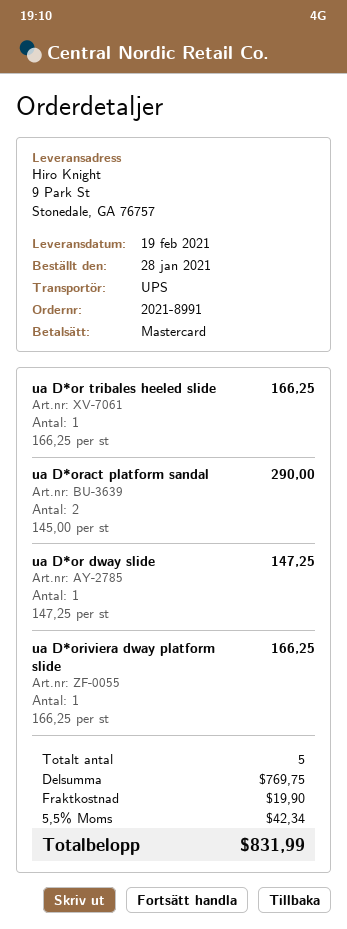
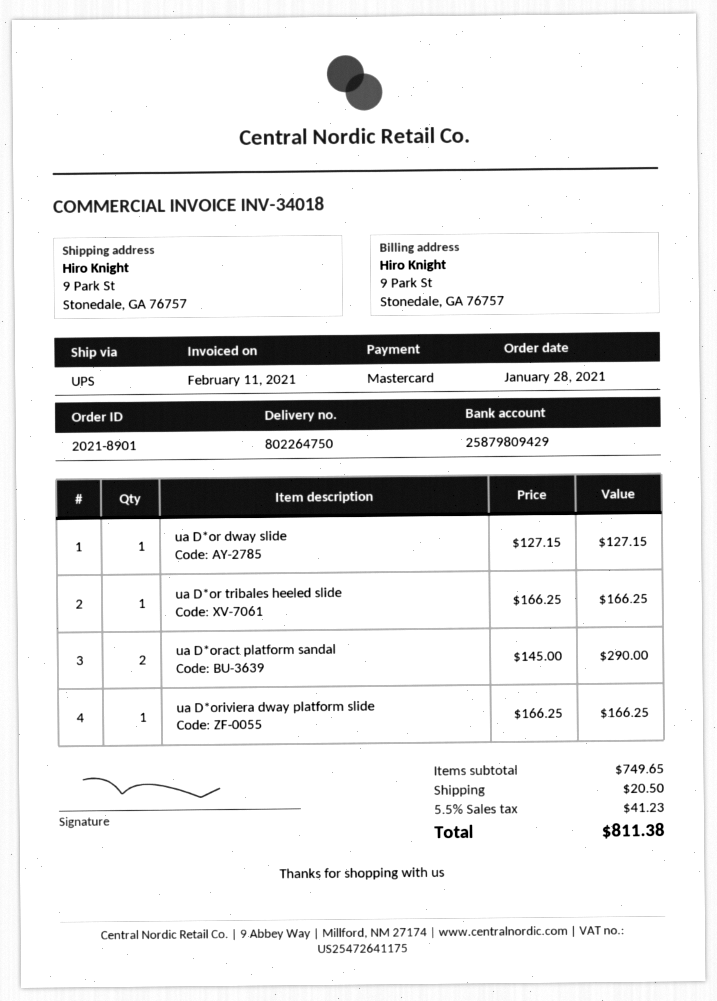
order number: 2021-8991 -> 2021-8901
ua D*or dway slide: 1 x 147.25 = 147.25 -> 1 x 127.15 = 127.15
subtotal: 769.75 -> 749.65
shipping: 19.90 -> 20.50
tax: 5.5% = 42.34 -> 5.5% = 41.23
total: 831.99 -> 811.38

